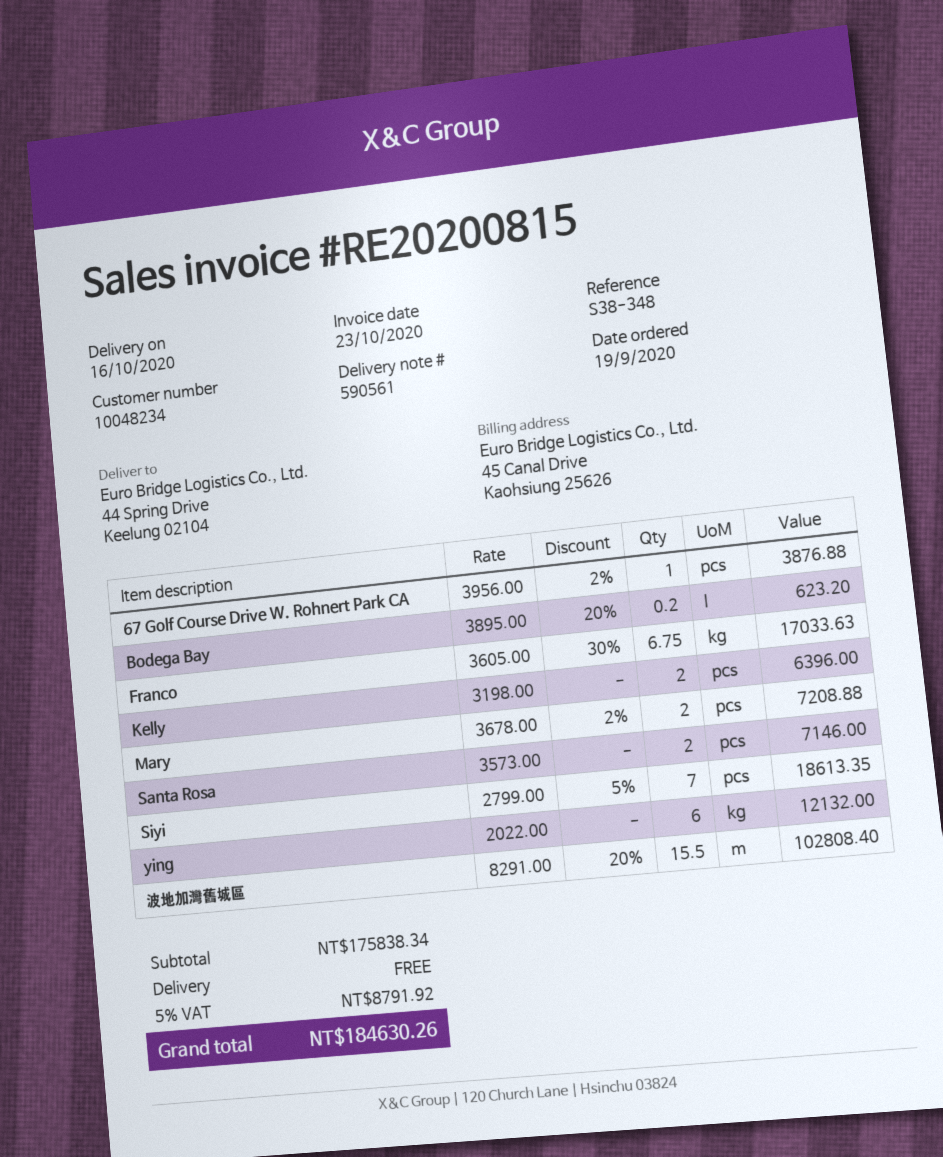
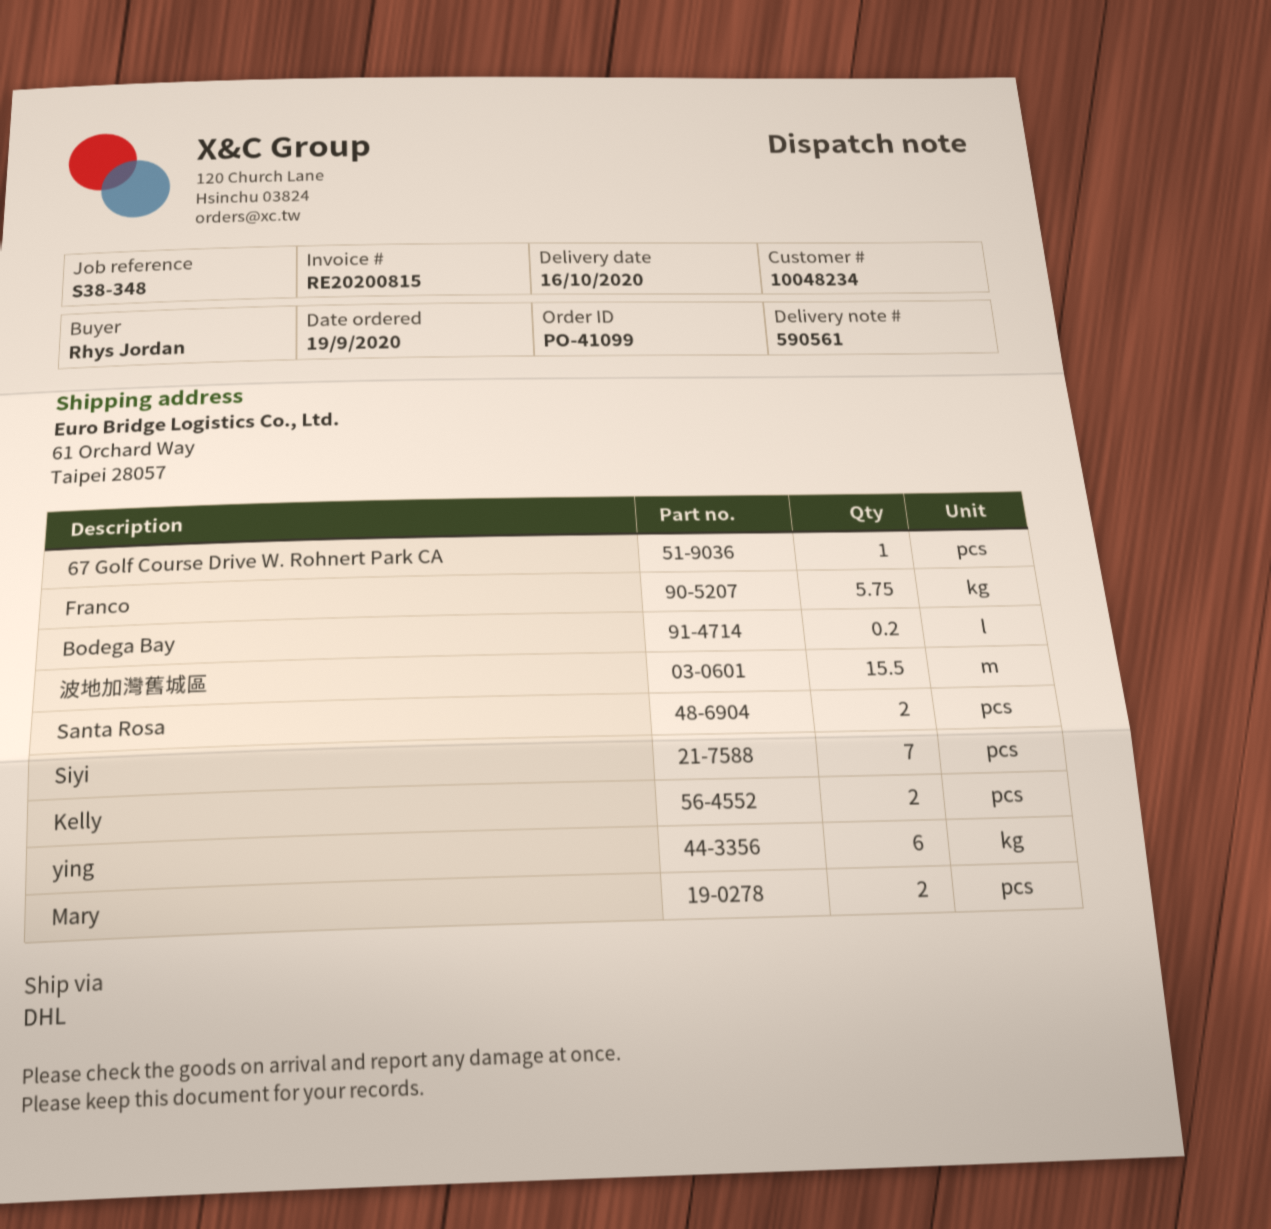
ship to: 44 Spring Drive, Keelung 02104 -> 61 Orchard Way, Taipei 28057
Franco: 6.75 -> 5.75

